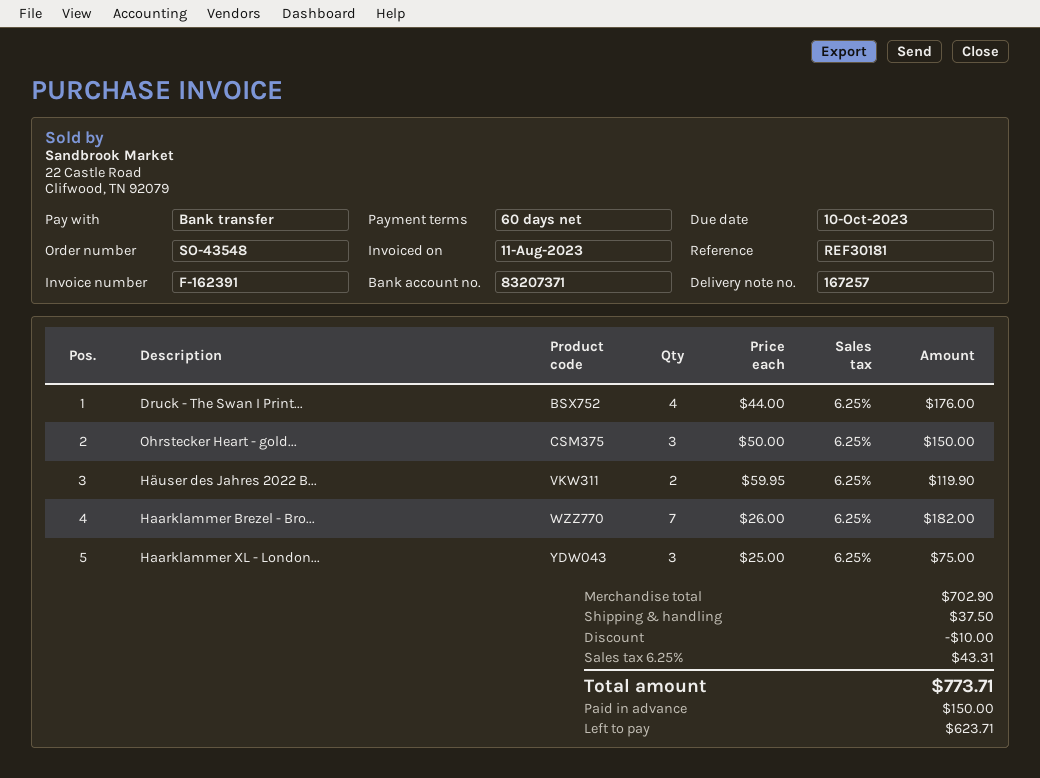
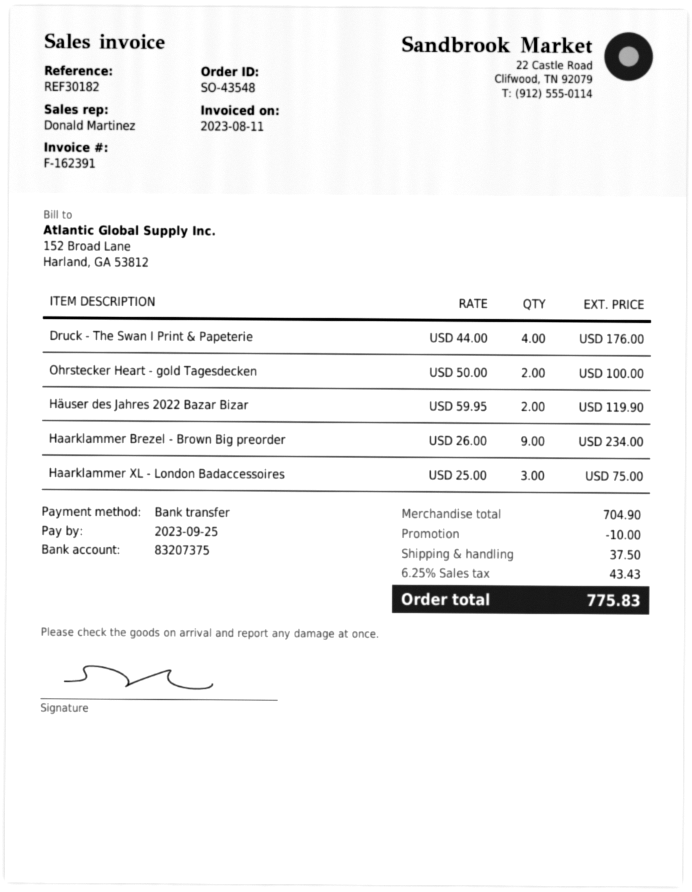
due date: 2023-10-10 -> 2023-09-25
reference: REF30181 -> REF30182
bank account: 83207371 -> 83207375
Ohrstecker Heart - gold...: 3 x 50.00 = 150.00 -> 2 x 50.00 = 100.00
Haarklammer Brezel - Bro...: 7 x 26.00 = 182.00 -> 9 x 26.00 = 234.00
subtotal: 702.90 -> 704.90
tax: 6.25% = 43.31 -> 6.25% = 43.43
total: 773.71 -> 775.83

